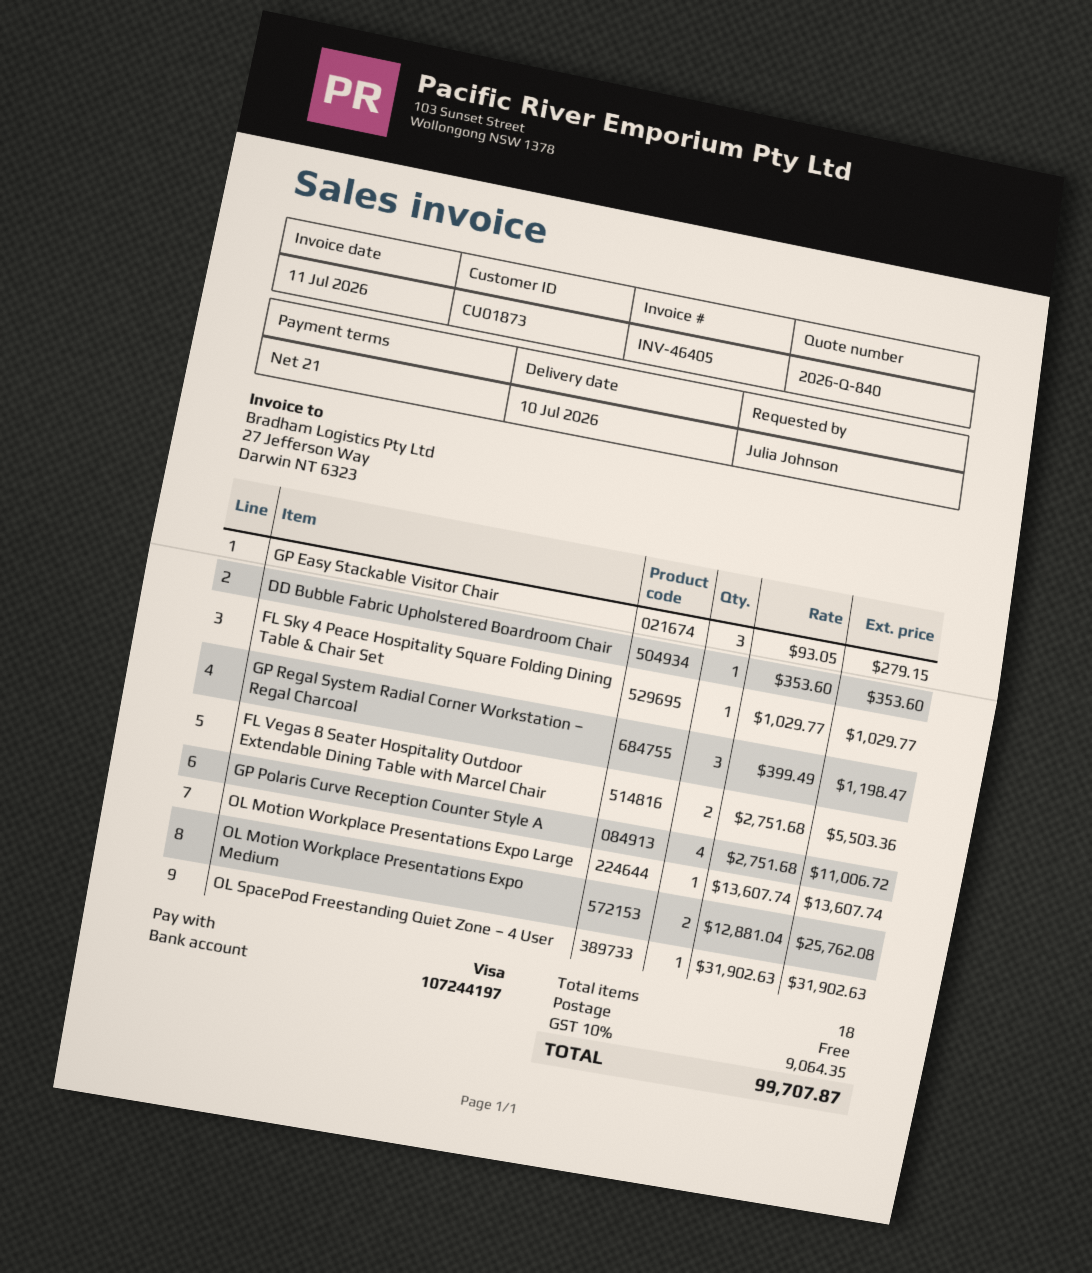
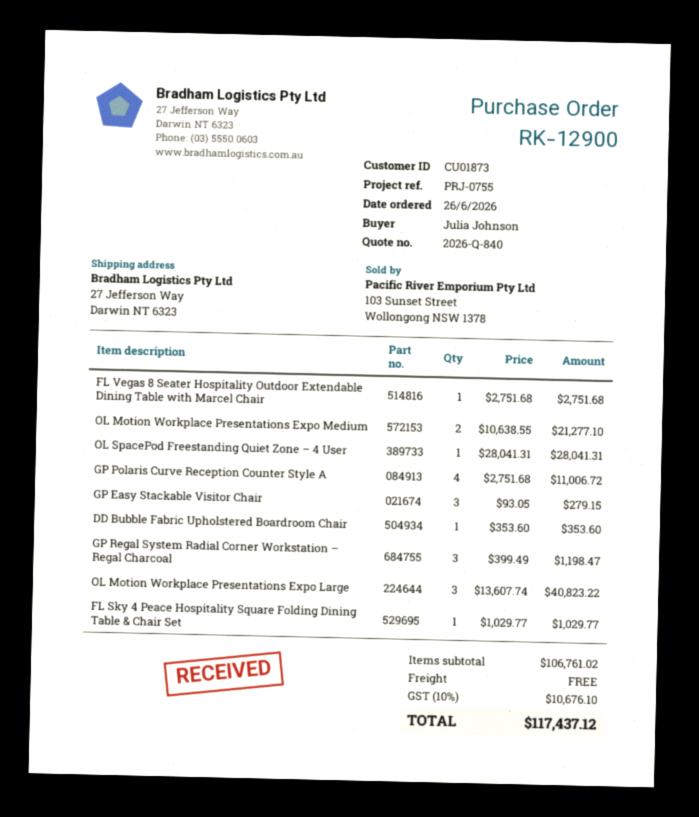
FL Vegas 8 Seater Hospitality Outdoor Extendable Dining Table with Marcel Chair: 2 x 2751.68 = 5503.36 -> 1 x 2751.68 = 2751.68
OL Motion Workplace Presentations Expo Large: 1 x 13607.74 = 13607.74 -> 3 x 13607.74 = 40823.22
OL Motion Workplace Presentations Expo Medium: 2 x 12881.04 = 25762.08 -> 2 x 10638.55 = 21277.10
OL SpacePod Freestanding Quiet Zone – 4 User: 1 x 31902.63 = 31902.63 -> 1 x 28041.31 = 28041.31
tax: 10% = 9064.35 -> 10% = 10676.10
total: 99707.87 -> 117437.12

